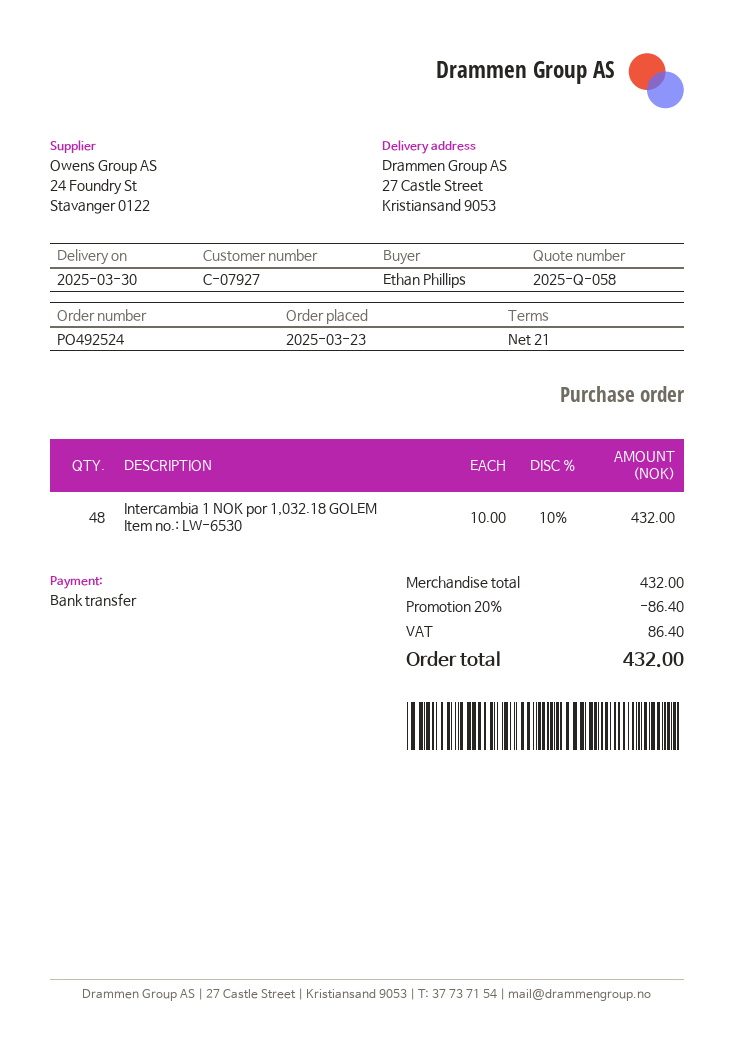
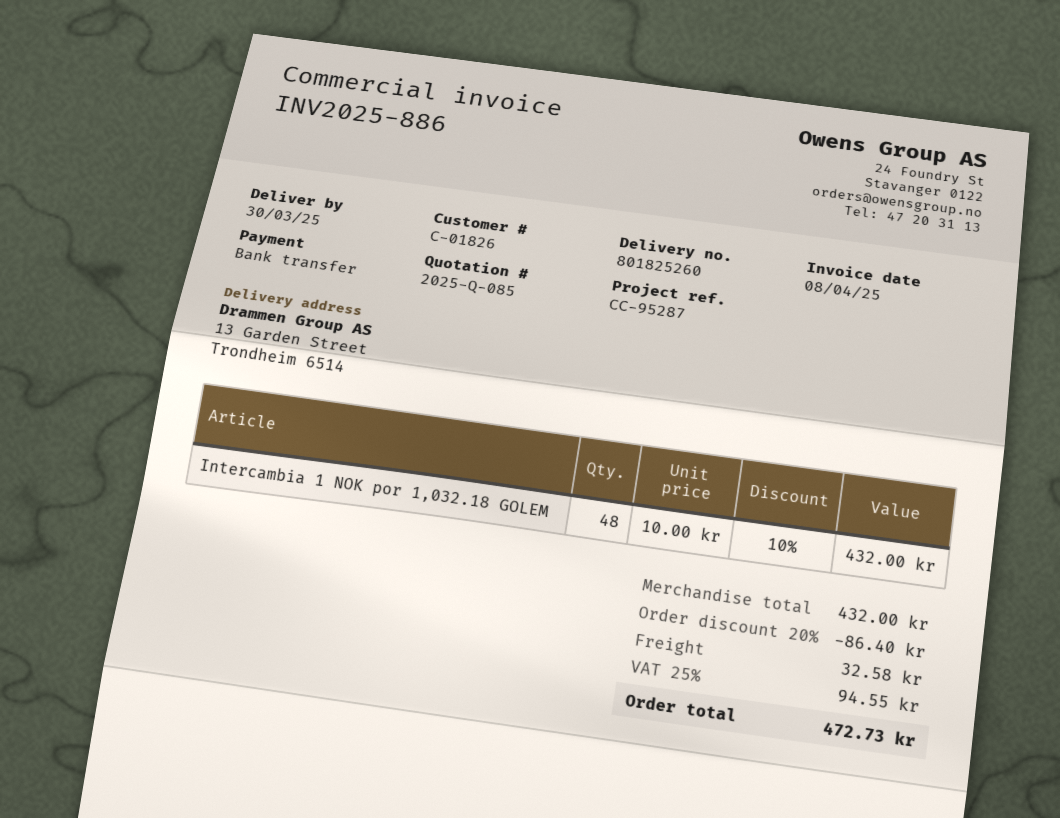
quote number: 2025-Q-058 -> 2025-Q-085
customer number: C-07927 -> C-01826
ship to: 27 Castle Street, Kristiansand 9053 -> 13 Garden Street, Trondheim 6514
shipping: none -> 32.58
tax: 86.40 -> 94.55
total: 432.00 -> 472.73

